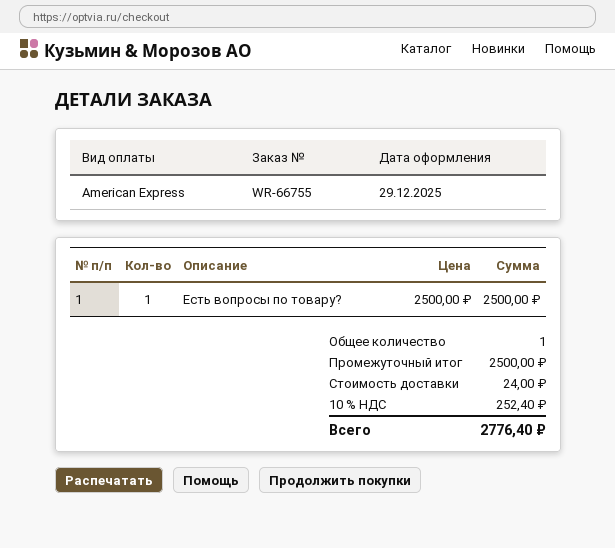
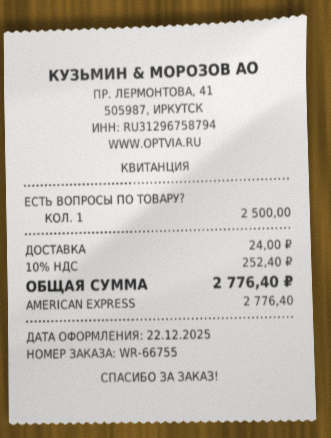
order date: 2025-12-29 -> 2025-12-22

